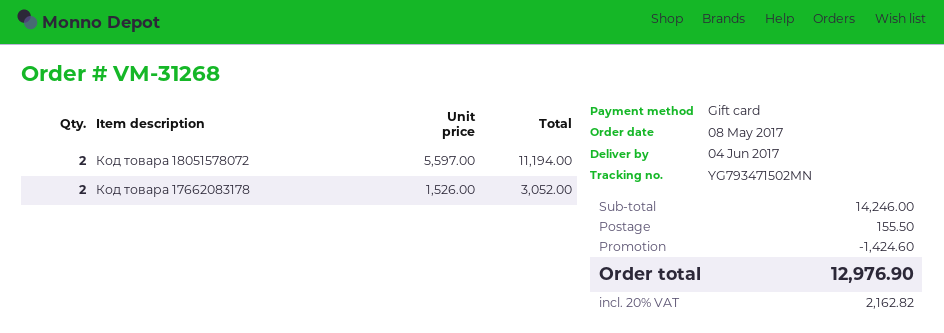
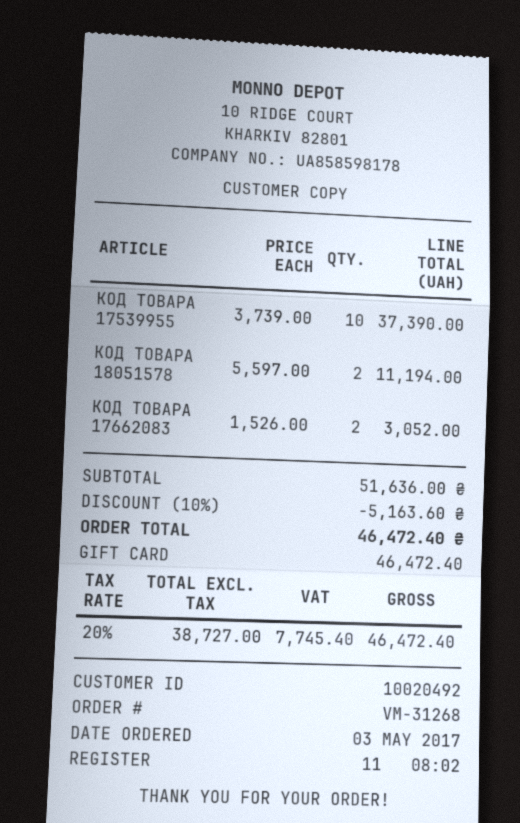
order date: 2017-05-08 -> 2017-05-03
КОД ТОВАРА 17539955: none -> 10 x 3739.00 = 37390.00
subtotal: 14246.00 -> 51636.00
discount: 1424.60 -> 5163.60
shipping: 155.50 -> none
tax: 20% = 2162.82 -> 20% = 7745.40
total: 12976.90 -> 46472.40

